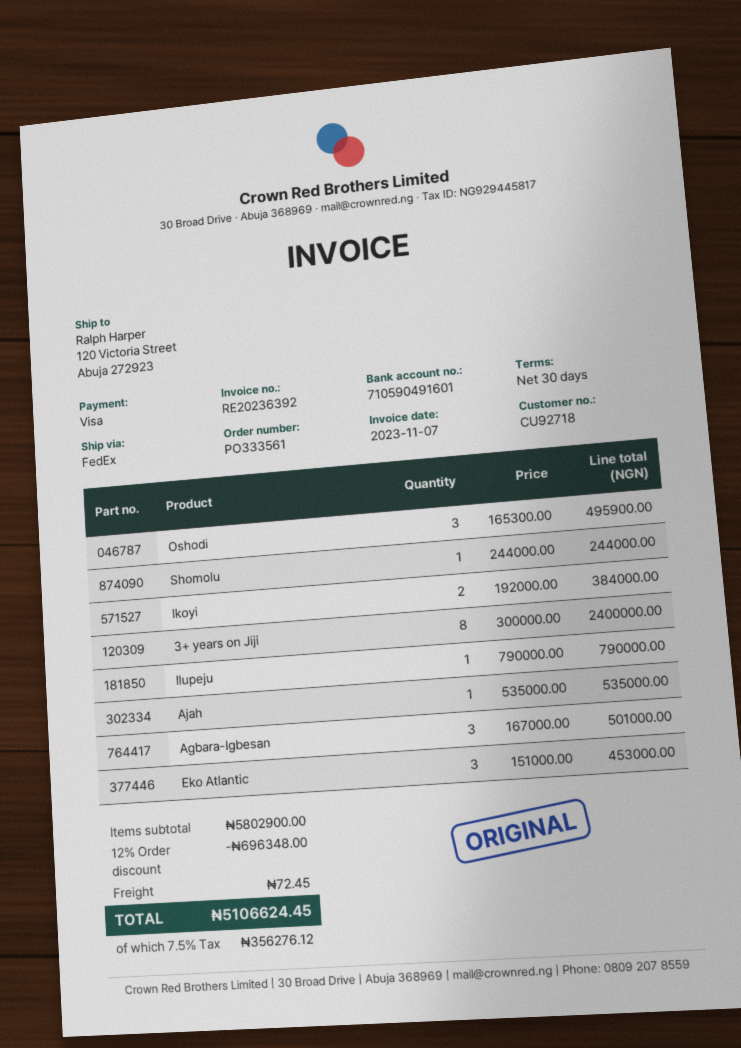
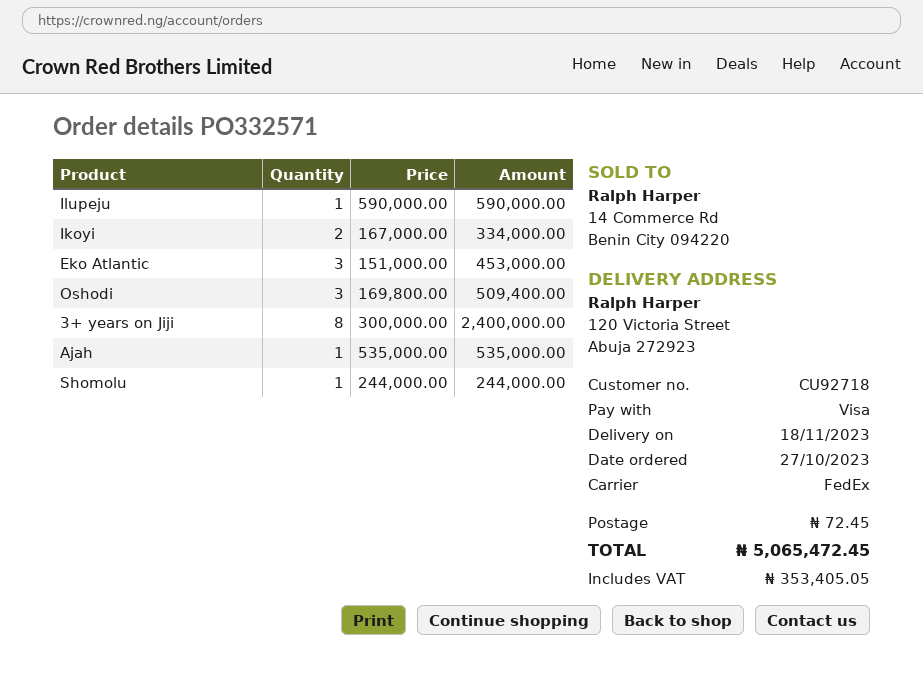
order number: PO333561 -> PO332571
Oshodi: 3 x 165300.00 = 495900.00 -> 3 x 169800.00 = 509400.00
Ikoyi: 2 x 192000.00 = 384000.00 -> 2 x 167000.00 = 334000.00
Ilupeju: 1 x 790000.00 = 790000.00 -> 1 x 590000.00 = 590000.00
Agbara-Igbesan: 3 x 167000.00 = 501000.00 -> none
discount: 12% = 696348.00 -> none
tax: 356276.12 -> 353405.05
total: 5106624.45 -> 5065472.45

